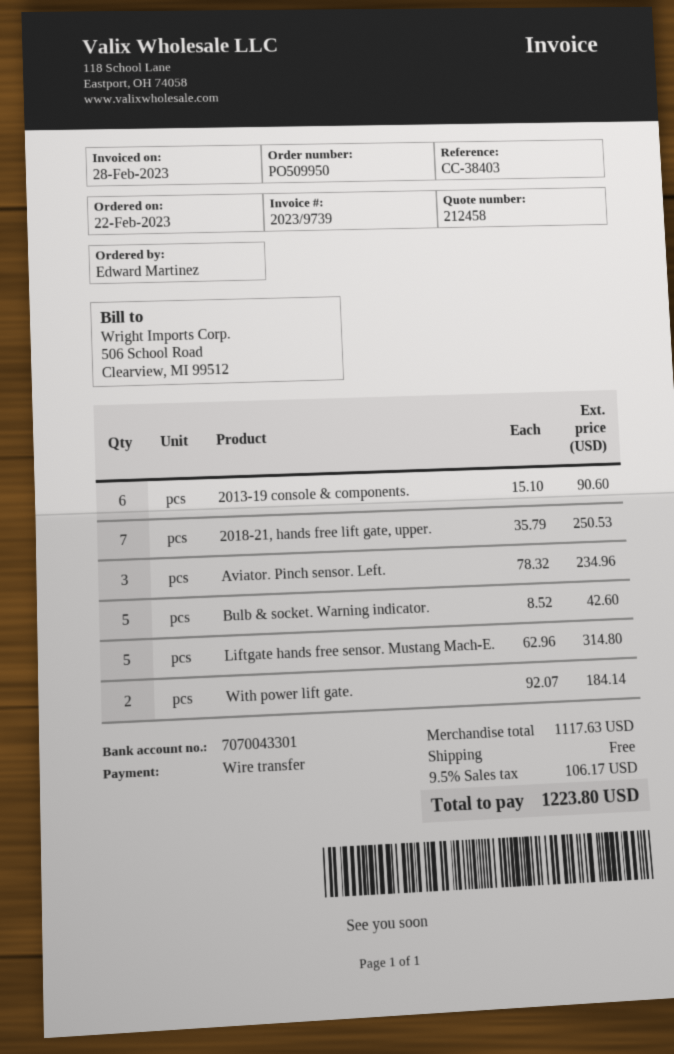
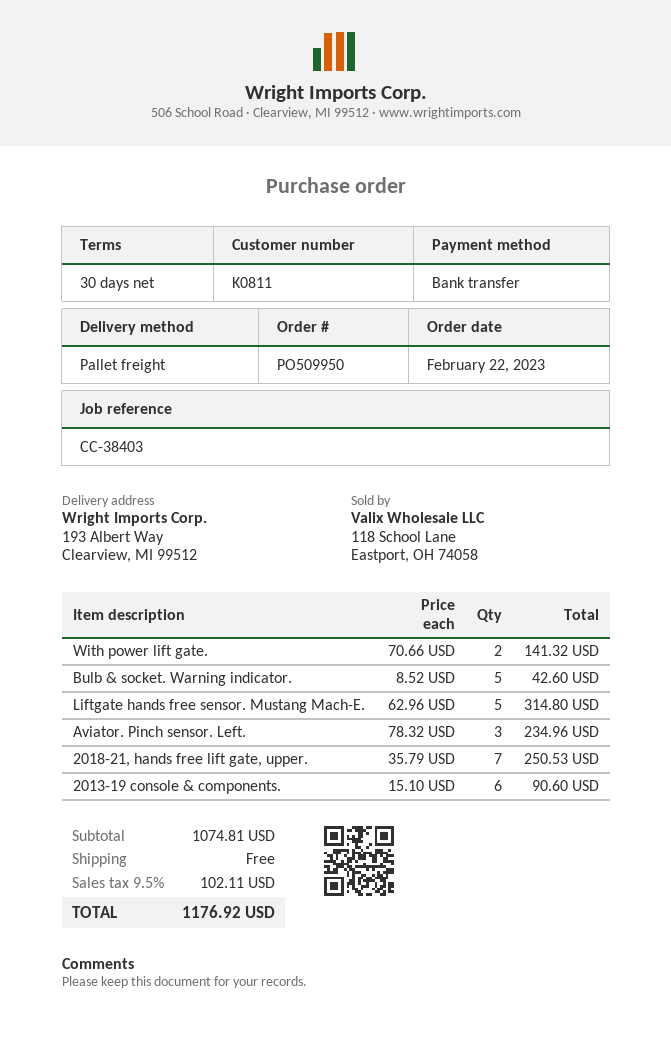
With power lift gate.: 2 x 92.07 = 184.14 -> 2 x 70.66 = 141.32
subtotal: 1117.63 -> 1074.81
tax: 9.5% = 106.17 -> 9.5% = 102.11
total: 1223.80 -> 1176.92

